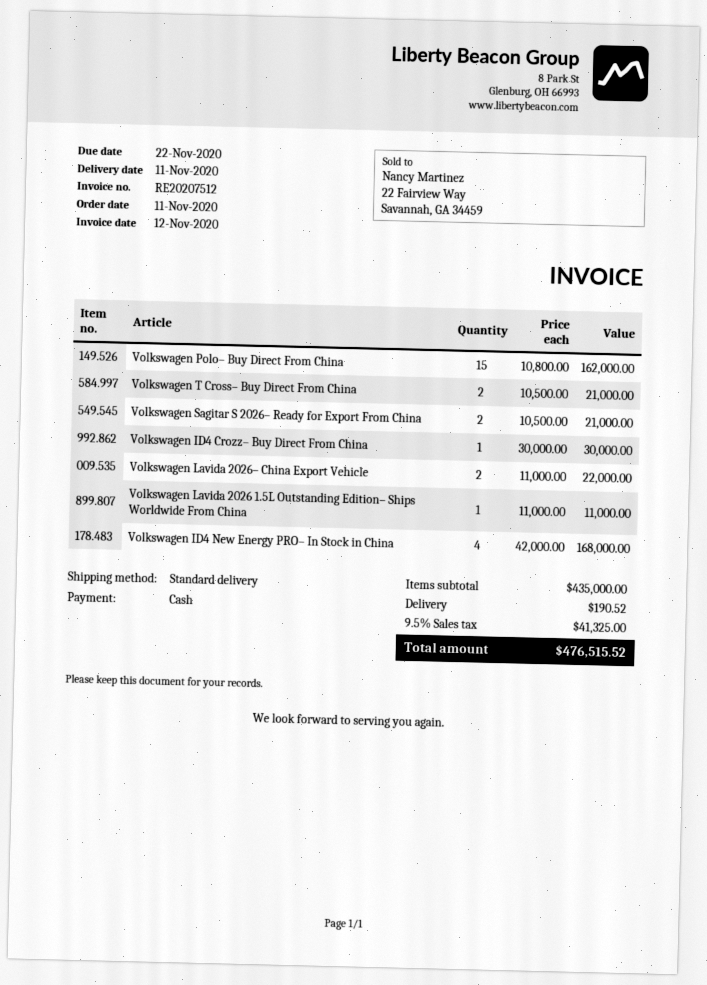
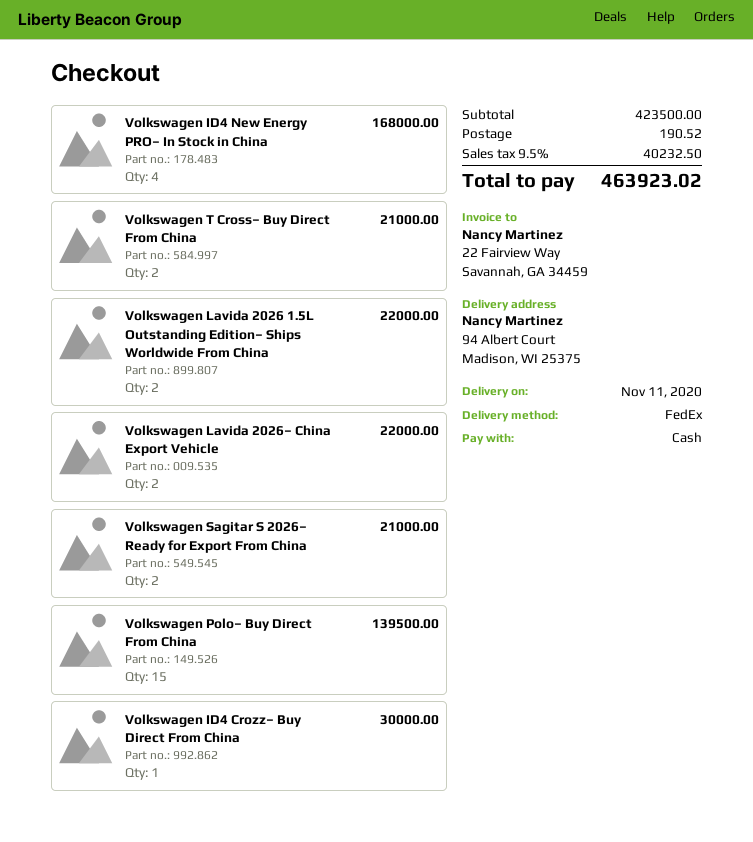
shipping method: standard -> FedEx
Volkswagen Polo– Buy Direct From China: 15 for 162000.00 -> 15 for 139500.00
Volkswagen Lavida 2026 1.5L Outstanding Edition– Ships Worldwide From China: 1 for 11000.00 -> 2 for 22000.00
subtotal: 435000.00 -> 423500.00
tax: 9.5% = 41325.00 -> 9.5% = 40232.50
total: 476515.52 -> 463923.02

